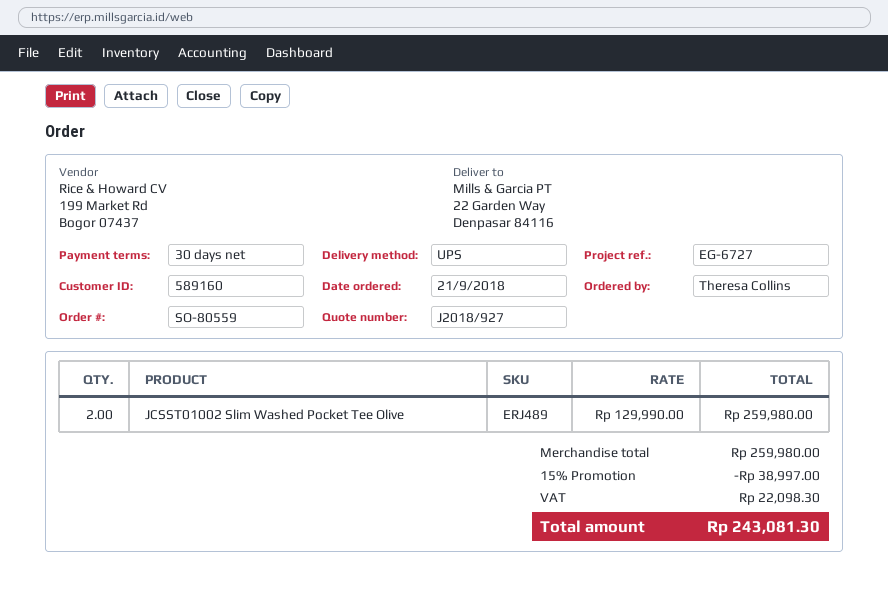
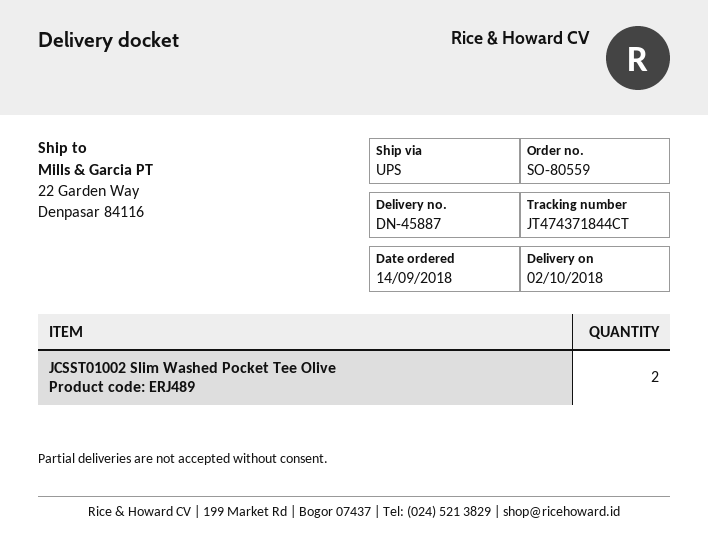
order date: 2018-09-21 -> 2018-09-14

